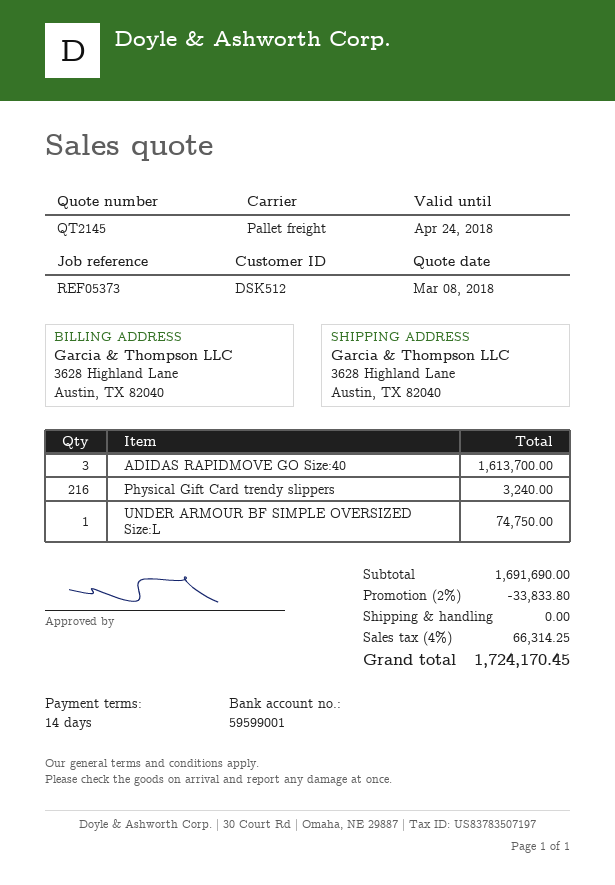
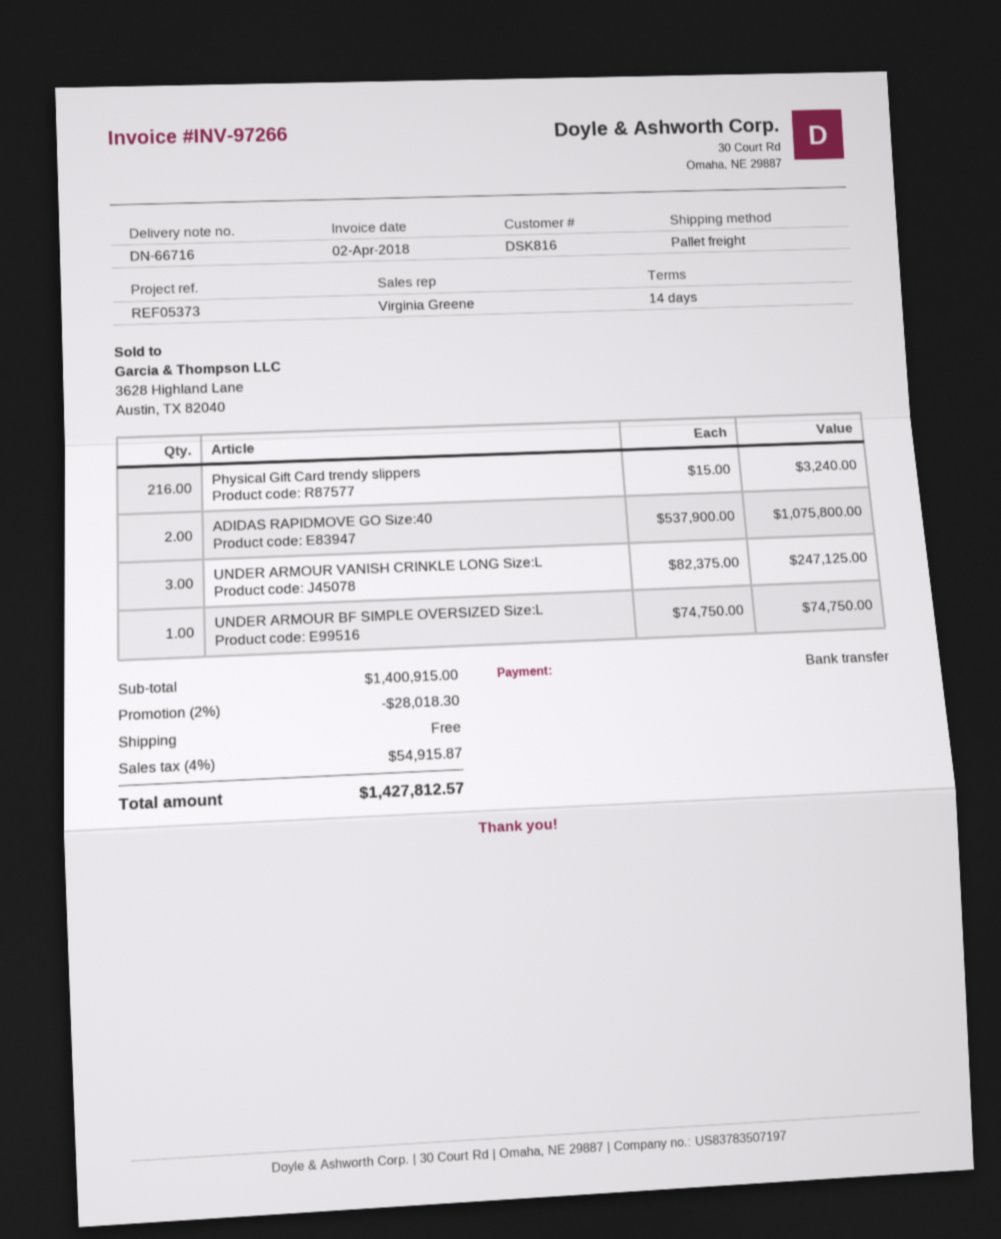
customer number: DSK512 -> DSK816
ADIDAS RAPIDMOVE GO Size:40: 3 for 1613700.00 -> 2 for 1075800.00
UNDER ARMOUR VANISH CRINKLE LONG Size:L: none -> 3 for 247125.00
subtotal: 1691690.00 -> 1400915.00
discount: 2% = 33833.80 -> 2% = 28018.30
tax: 4% = 66314.25 -> 4% = 54915.87
total: 1724170.45 -> 1427812.57

